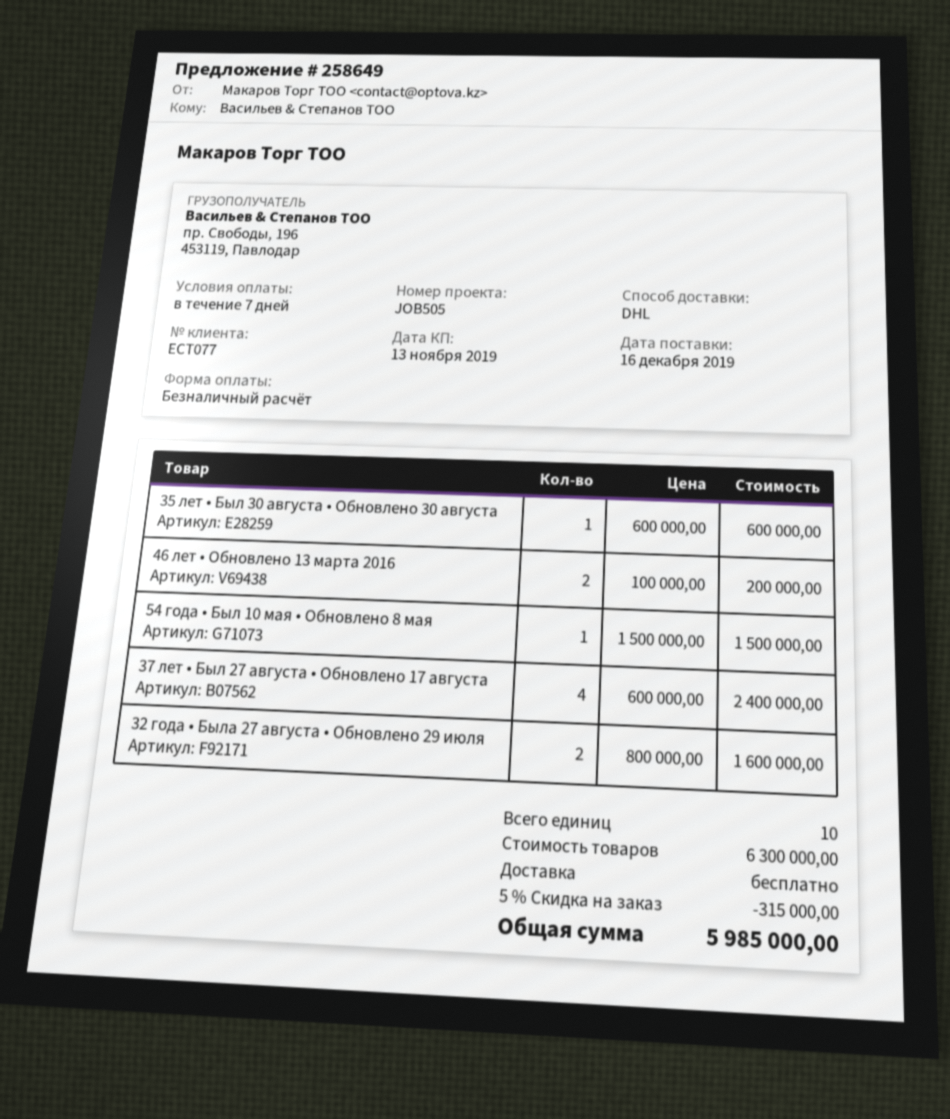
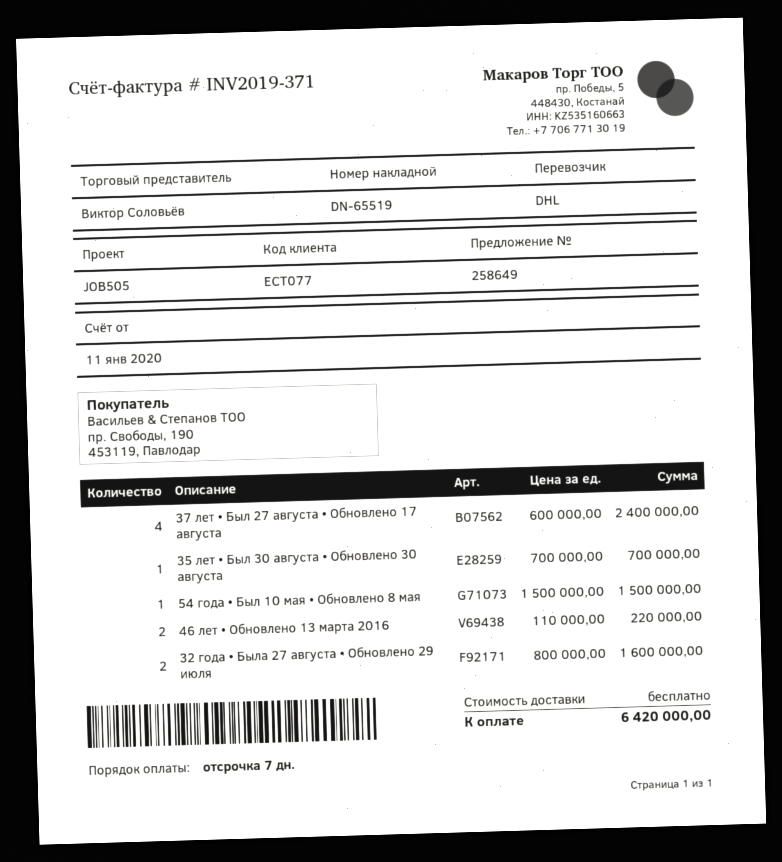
35 лет • Был 30 августа • Обновлено 30 августа: 1 x 600000.00 = 600000.00 -> 1 x 700000.00 = 700000.00
46 лет • Обновлено 13 марта 2016: 2 x 100000.00 = 200000.00 -> 2 x 110000.00 = 220000.00
discount: 5% = 315000.00 -> none
total: 5985000.00 -> 6420000.00

